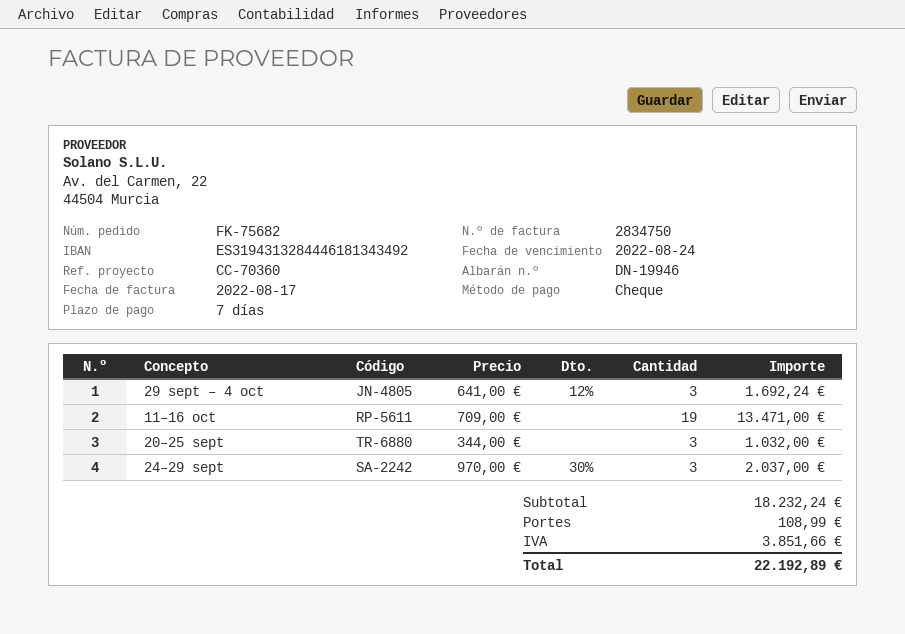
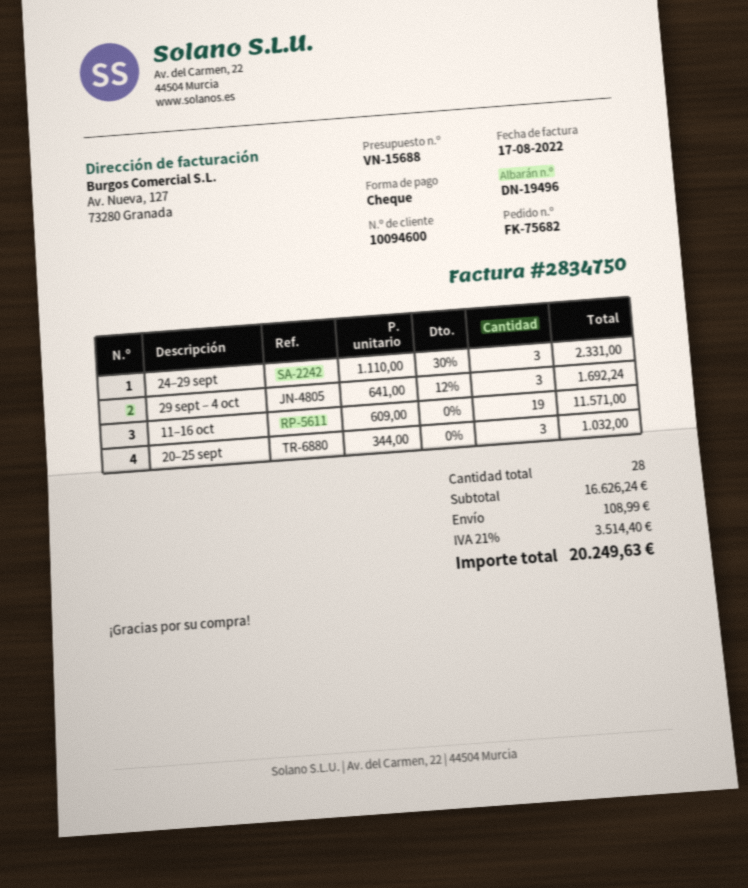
delivery note number: DN-19946 -> DN-19496
11–16 oct: 19 x 709.00 = 13471.00 -> 19 x 609.00 = 11571.00
24–29 sept: 3 x 970.00 - 30% = 2037.00 -> 3 x 1110.00 - 30% = 2331.00
subtotal: 18232.24 -> 16626.24
tax: 3851.66 -> 3514.40
total: 22192.89 -> 20249.63

